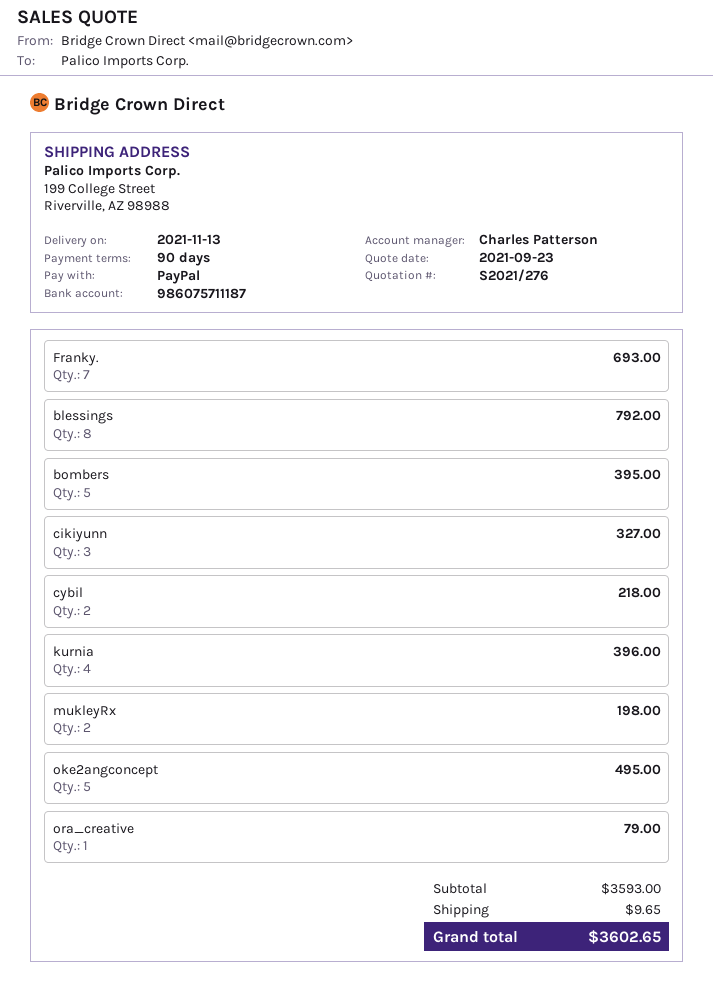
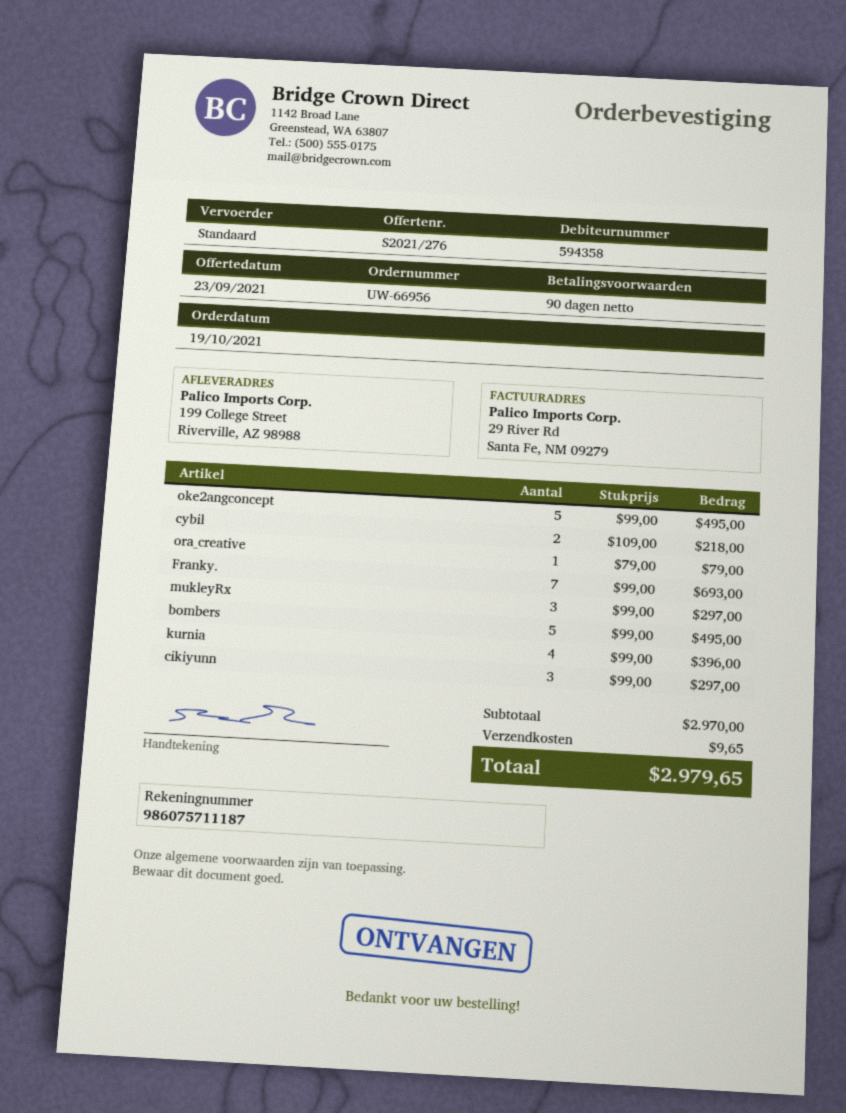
blessings: 8 for 792.00 -> none
bombers: 5 for 395.00 -> 5 for 495.00
cikiyunn: 3 for 327.00 -> 3 for 297.00
mukleyRx: 2 for 198.00 -> 3 for 297.00
subtotal: 3593.00 -> 2970.00
total: 3602.65 -> 2979.65

